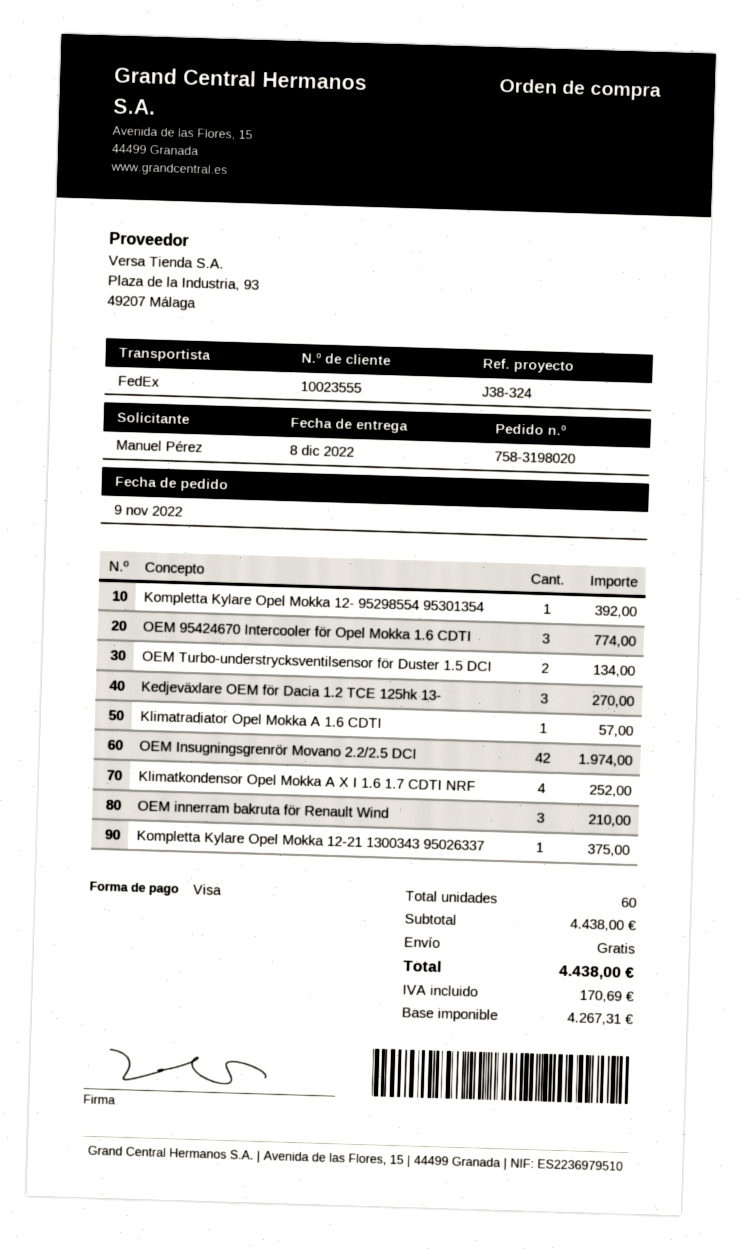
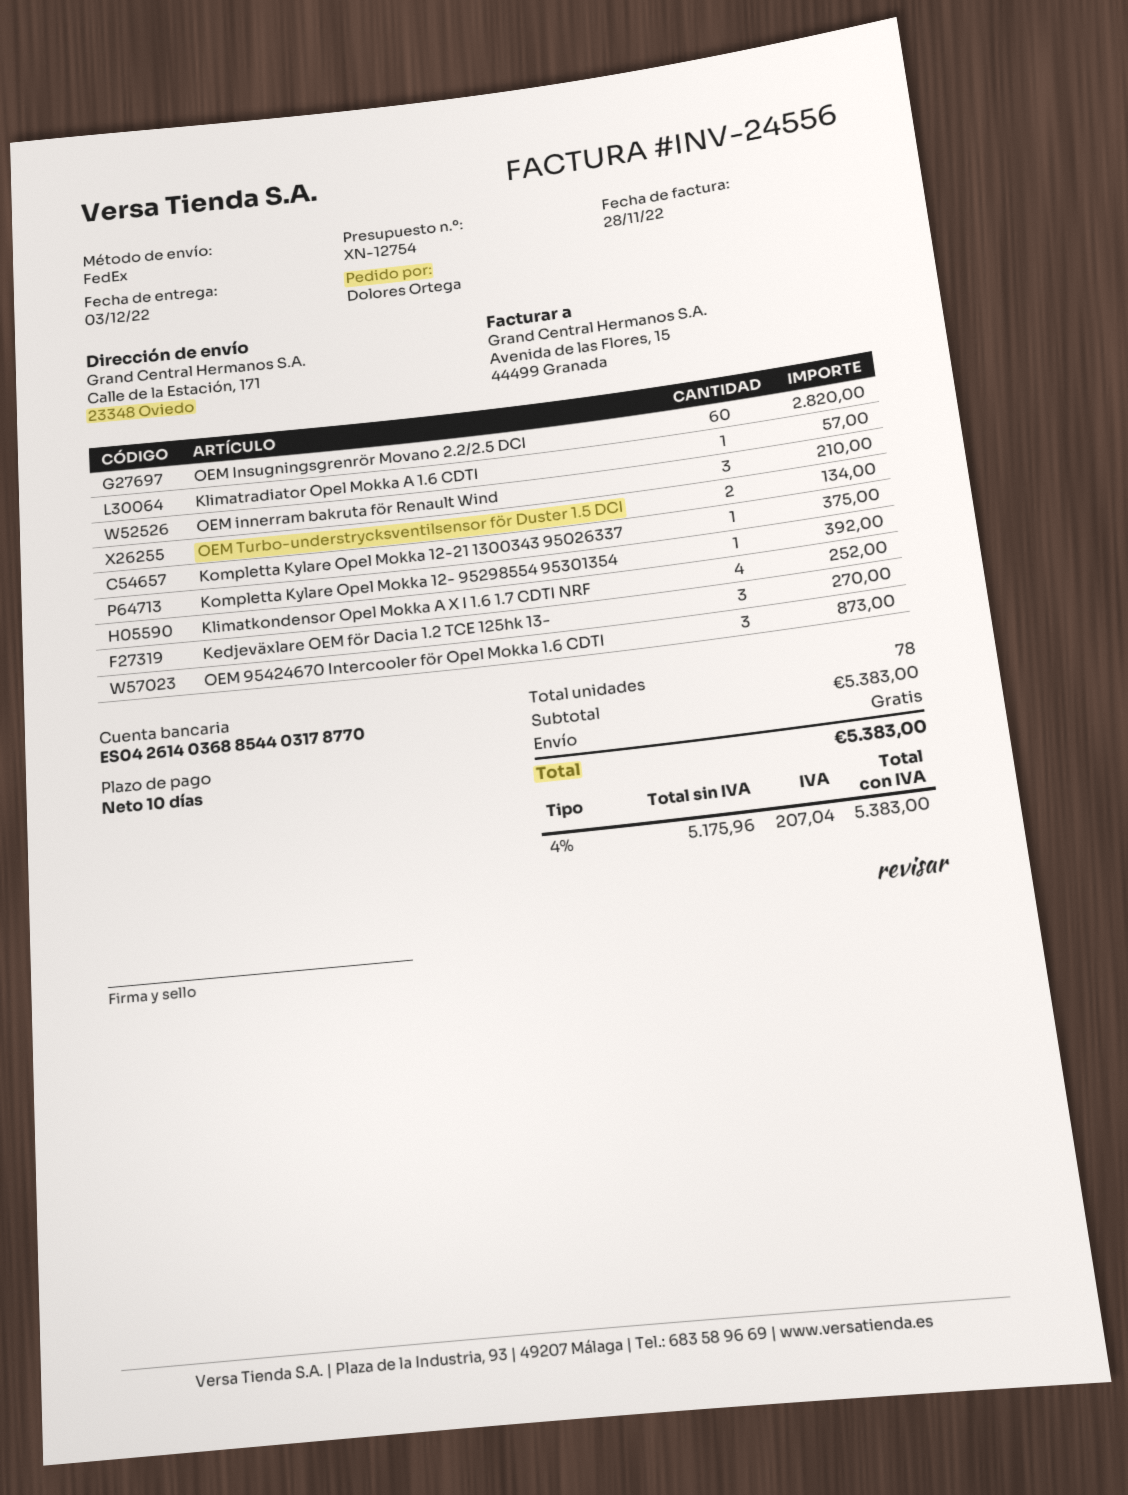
delivery date: 2022-12-08 -> 2022-12-03
ordered by: Manuel Pérez -> Dolores Ortega
OEM 95424670 Intercooler för Opel Mokka 1.6 CDTI: 3 for 774.00 -> 3 for 873.00
OEM Insugningsgrenrör Movano 2.2/2.5 DCI: 42 for 1974.00 -> 60 for 2820.00
total quantity: 60 -> 78
subtotal: 4438.00 -> 5383.00
net: 4267.31 -> 5175.96
tax: 170.69 -> 207.04
total: 4438.00 -> 5383.00

